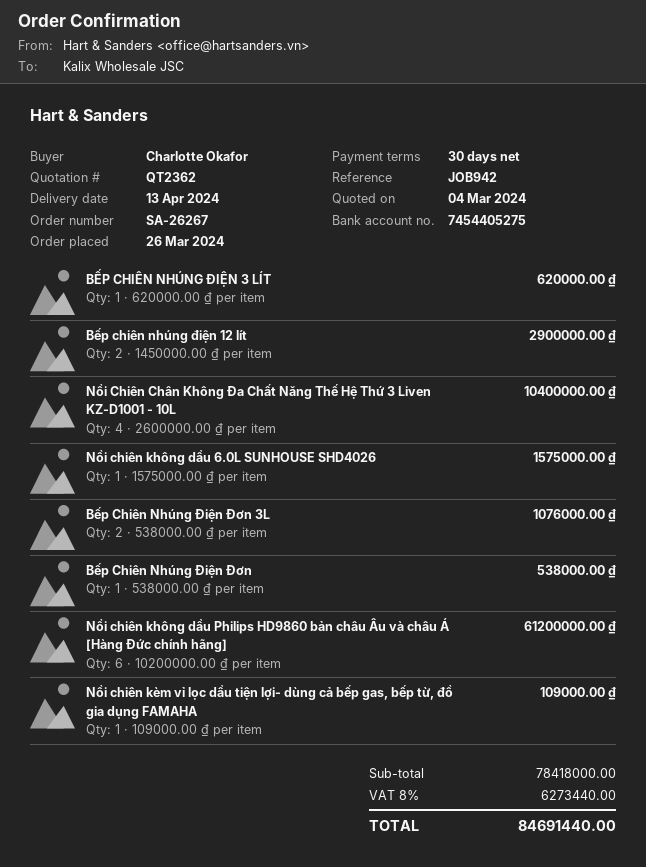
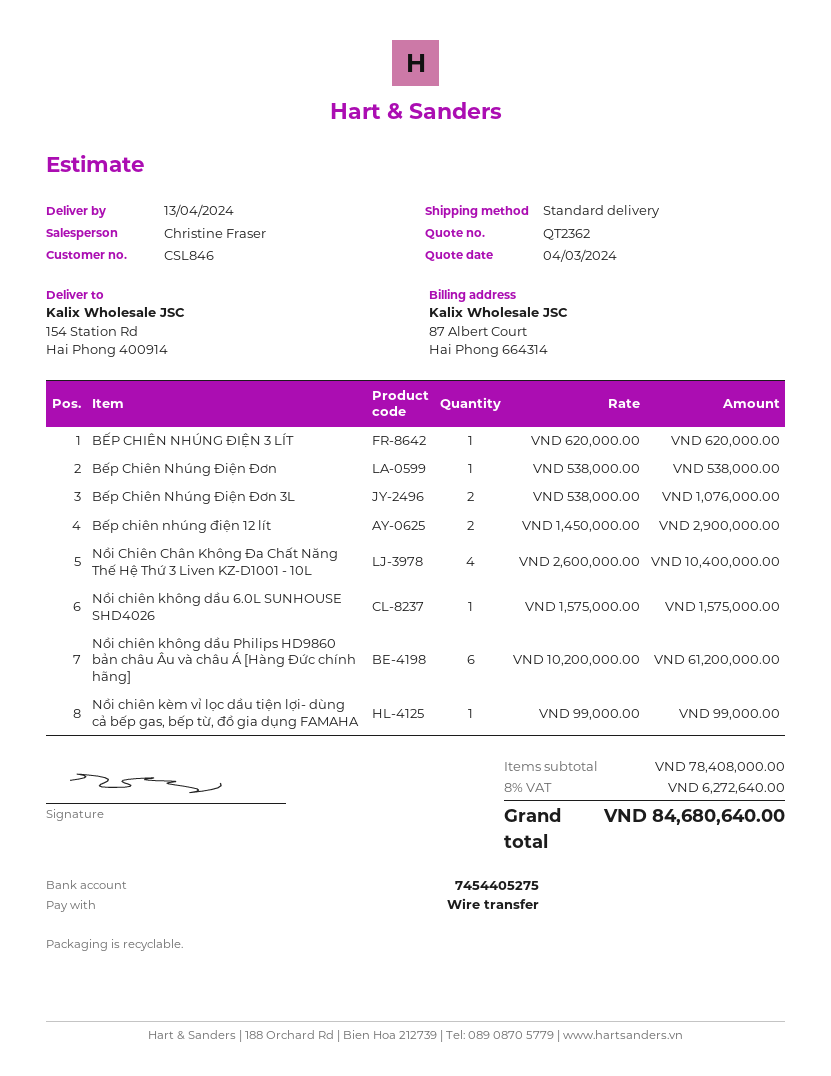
Nồi chiên kèm vỉ lọc dầu tiện lợi- dùng cả bếp gas, bếp từ, đồ gia dụng FAMAHA: 1 x 109000.00 = 109000.00 -> 1 x 99000.00 = 99000.00
subtotal: 78418000.00 -> 78408000.00
tax: 8% = 6273440.00 -> 8% = 6272640.00
total: 84691440.00 -> 84680640.00

